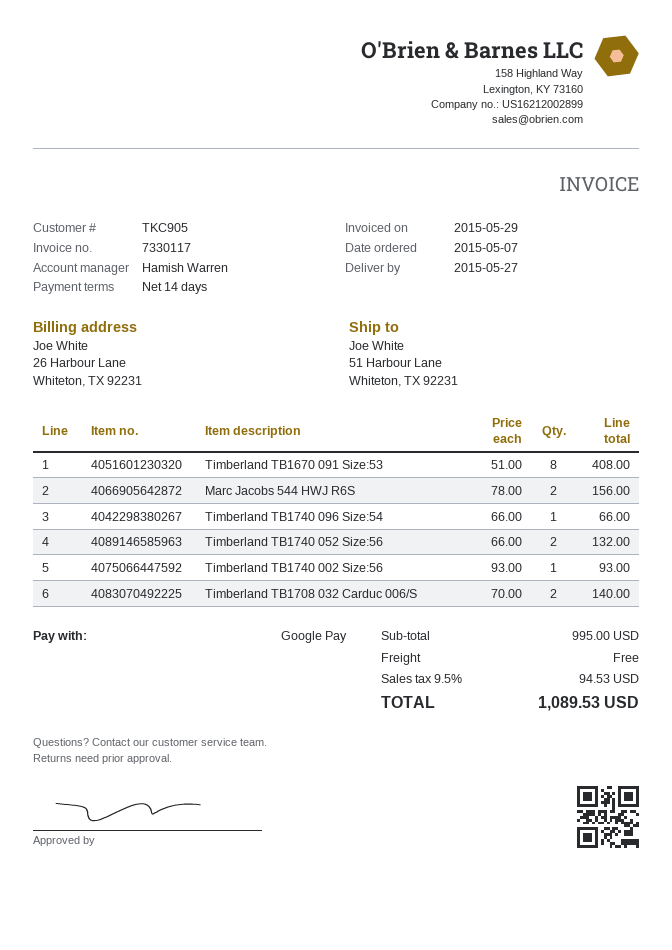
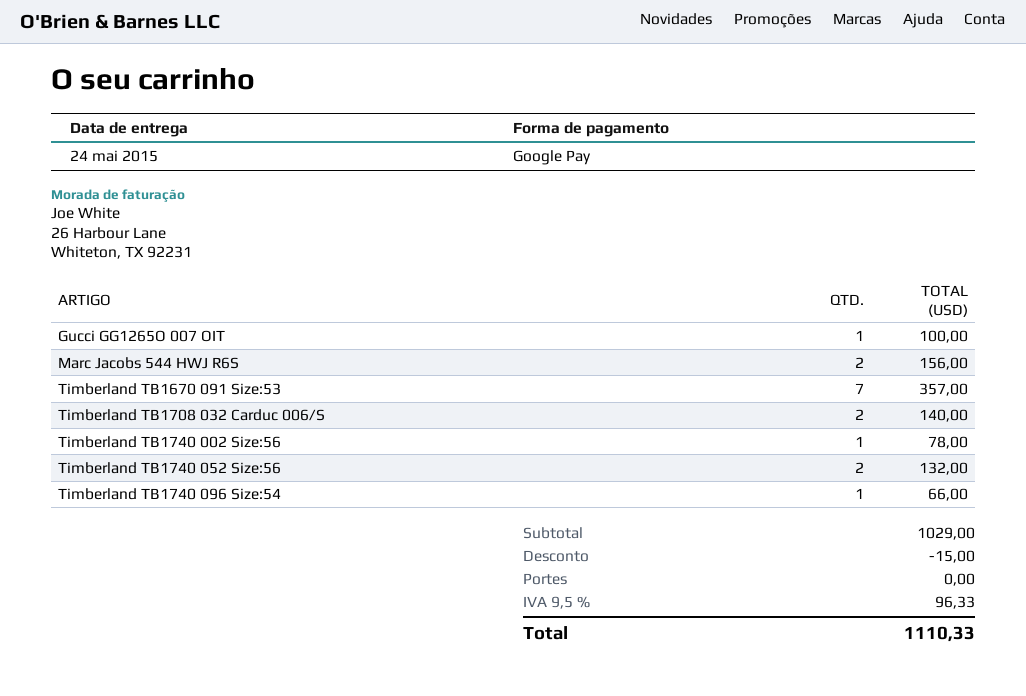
delivery date: 2015-05-27 -> 2015-05-24
Timberland TB1670 091 Size:53: 8 for 408.00 -> 7 for 357.00
Timberland TB1740 002 Size:56: 1 for 93.00 -> 1 for 78.00
Gucci GG1265O 007 OIT: none -> 1 for 100.00
subtotal: 995.00 -> 1029.00
discount: none -> 15.00
tax: 9.5% = 94.53 -> 9.5% = 96.33
total: 1089.53 -> 1110.33

